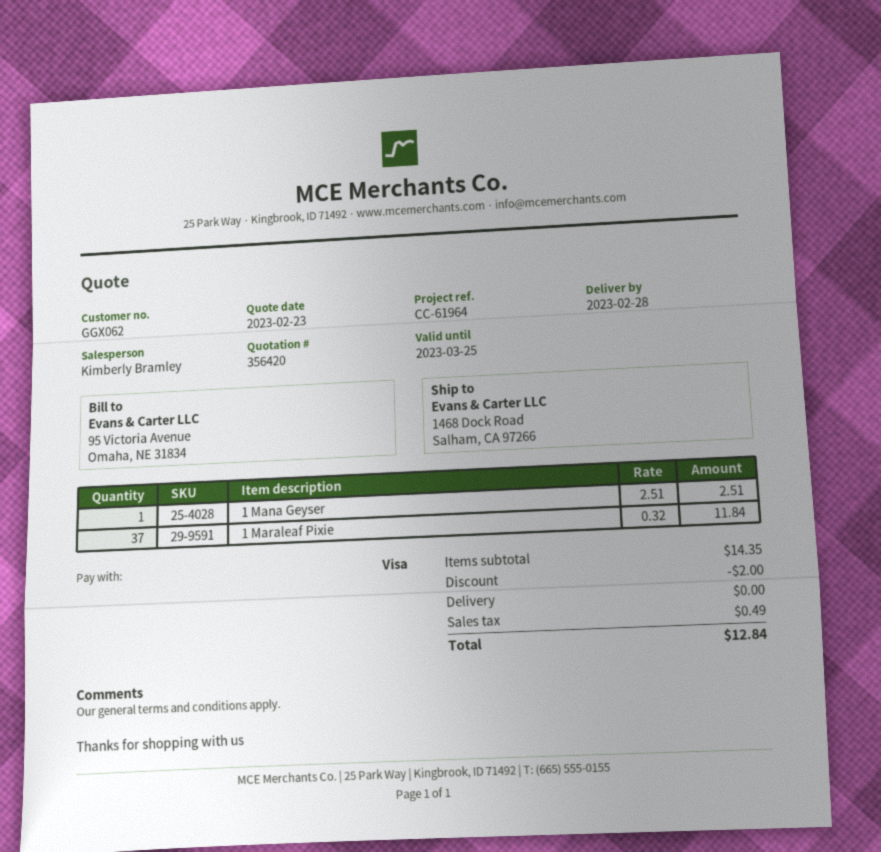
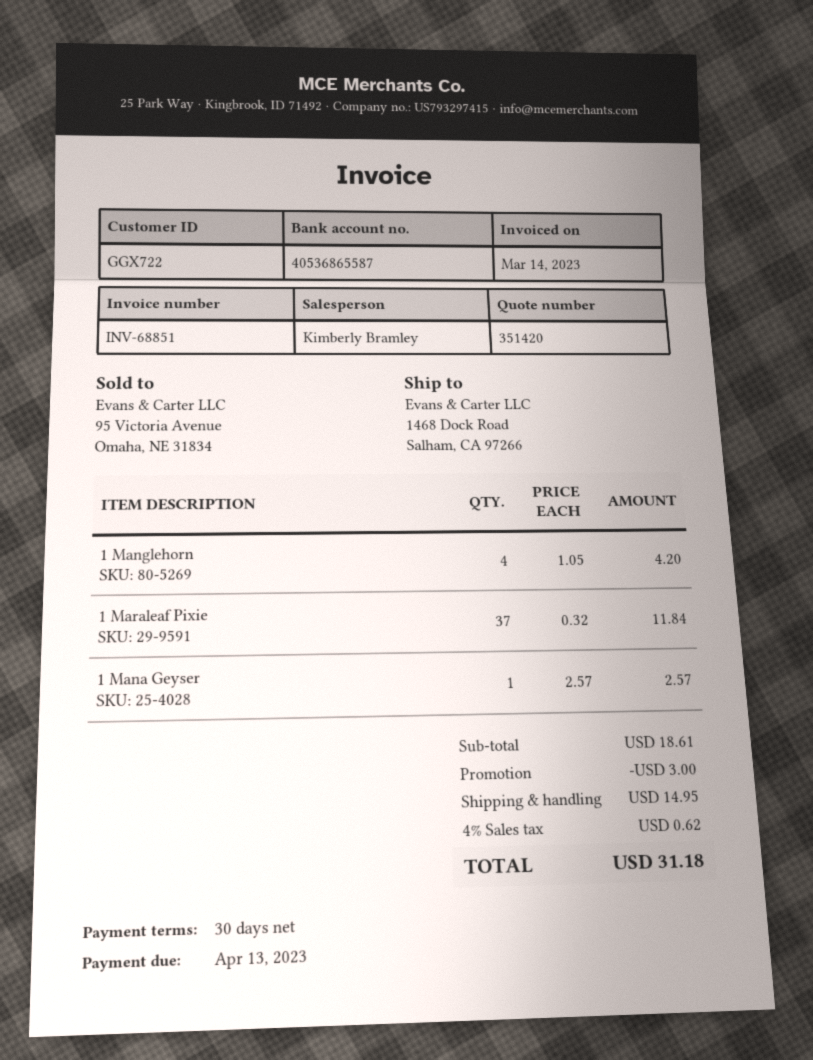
quote number: 356420 -> 351420
customer number: GGX062 -> GGX722
1 Mana Geyser: 1 x 2.51 = 2.51 -> 1 x 2.57 = 2.57
1 Manglehorn: none -> 4 x 1.05 = 4.20
subtotal: 14.35 -> 18.61
discount: 2.00 -> 3.00
shipping: 0.00 -> 14.95
tax: 0.49 -> 0.62
total: 12.84 -> 31.18

